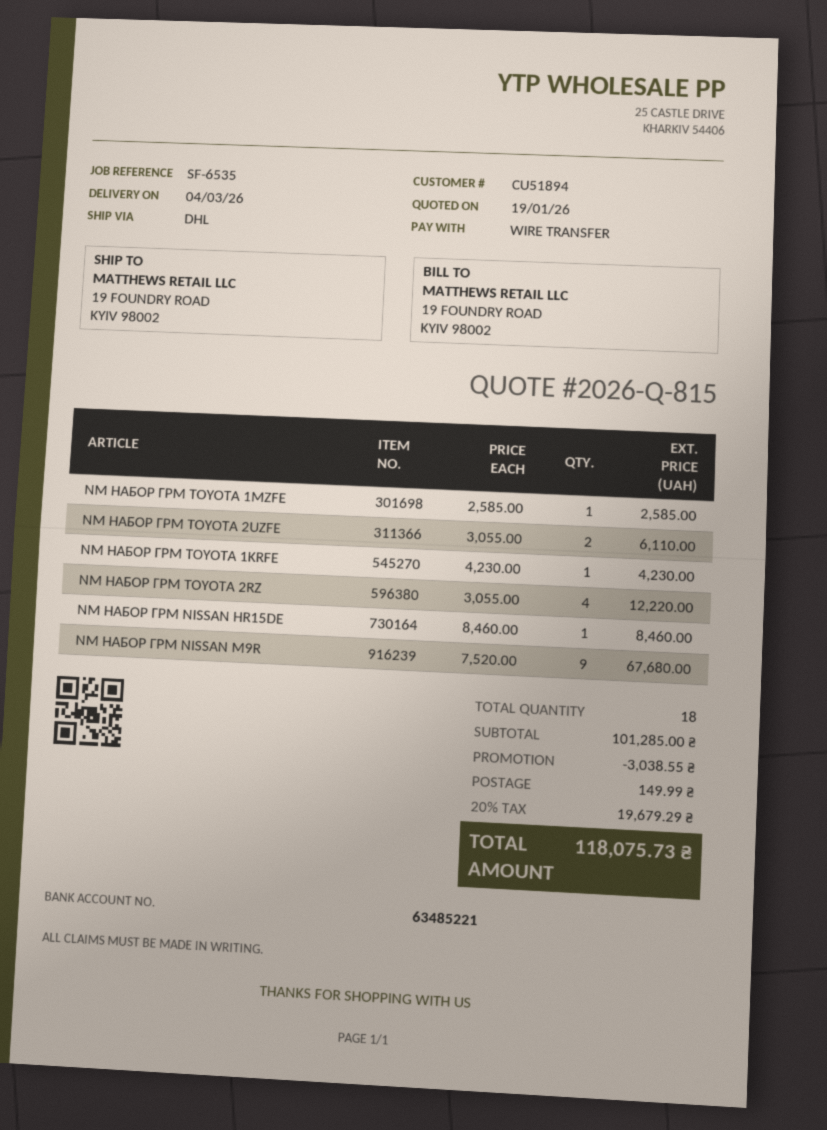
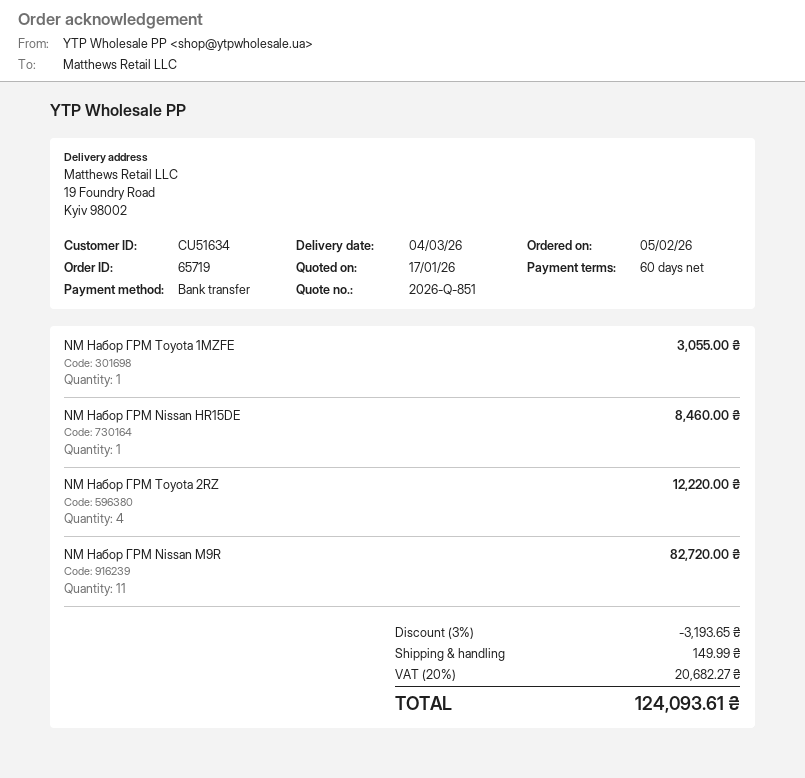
quote number: 2026-Q-815 -> 2026-Q-851
quote date: 2026-01-19 -> 2026-01-17
customer number: CU51894 -> CU51634
NM НАБОР ГРМ TOYOTA 1MZFE: 1 for 2585.00 -> 1 for 3055.00
NM НАБОР ГРМ TOYOTA 2UZFE: 2 for 6110.00 -> none
NM НАБОР ГРМ TOYOTA 1KRFE: 1 for 4230.00 -> none
NM НАБОР ГРМ NISSAN M9R: 9 for 67680.00 -> 11 for 82720.00
discount: 3038.55 -> 3193.65
tax: 20% = 19679.29 -> 20% = 20682.27
total: 118075.73 -> 124093.61

